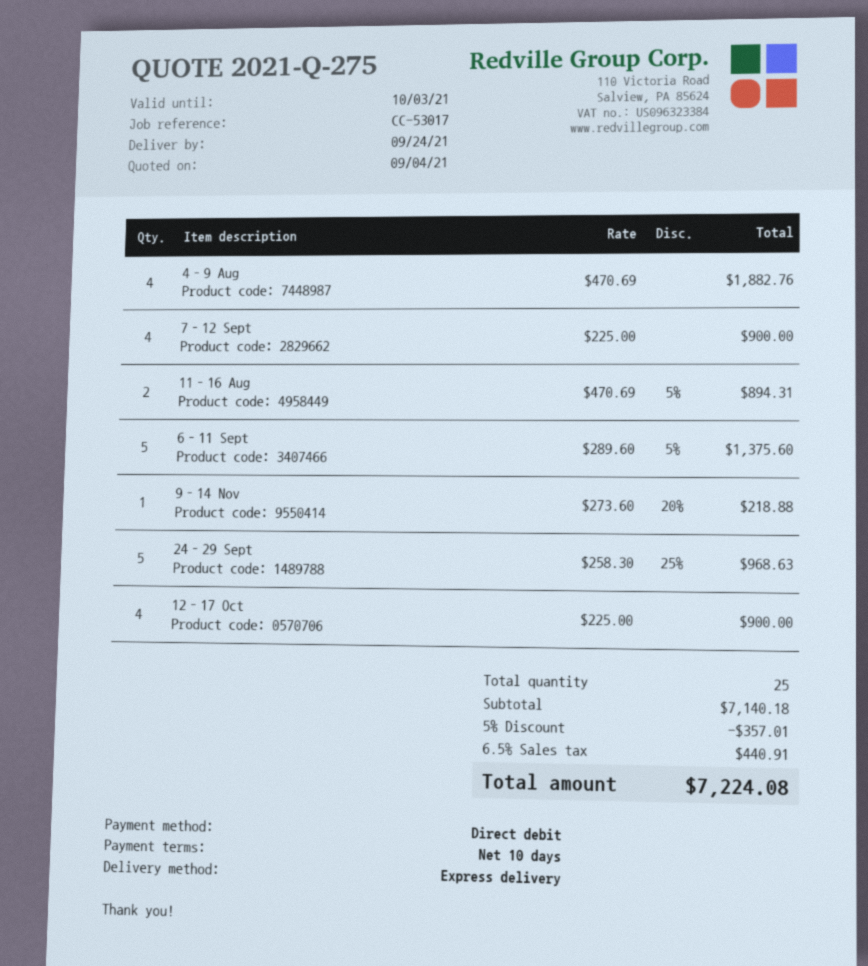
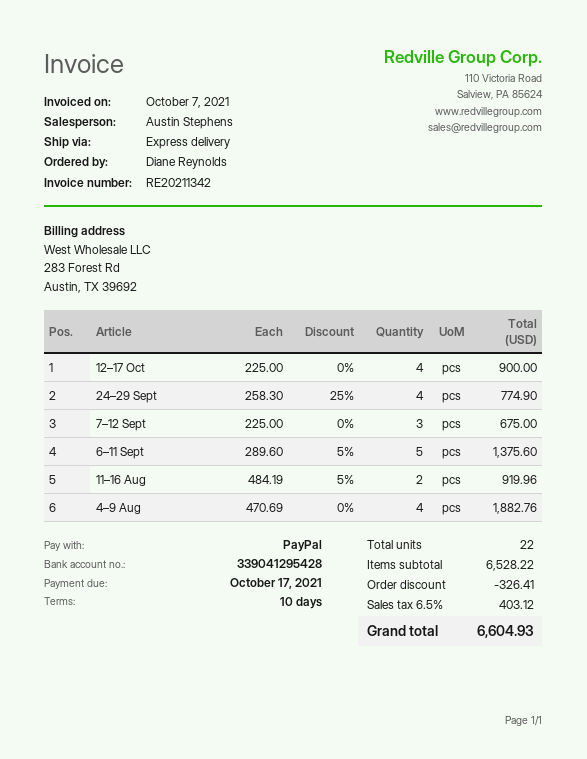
payment method: direct debit -> PayPal
7–12 Sept: 4 x 225.00 = 900.00 -> 3 x 225.00 = 675.00
11–16 Aug: 2 x 470.69 - 5% = 894.31 -> 2 x 484.19 - 5% = 919.96
9–14 Nov: 1 x 273.60 - 20% = 218.88 -> none
24–29 Sept: 5 x 258.30 - 25% = 968.63 -> 4 x 258.30 - 25% = 774.90
total quantity: 25 -> 22
subtotal: 7140.18 -> 6528.22
discount: 357.01 -> 326.41
tax: 6.5% = 440.91 -> 6.5% = 403.12
total: 7224.08 -> 6604.93

